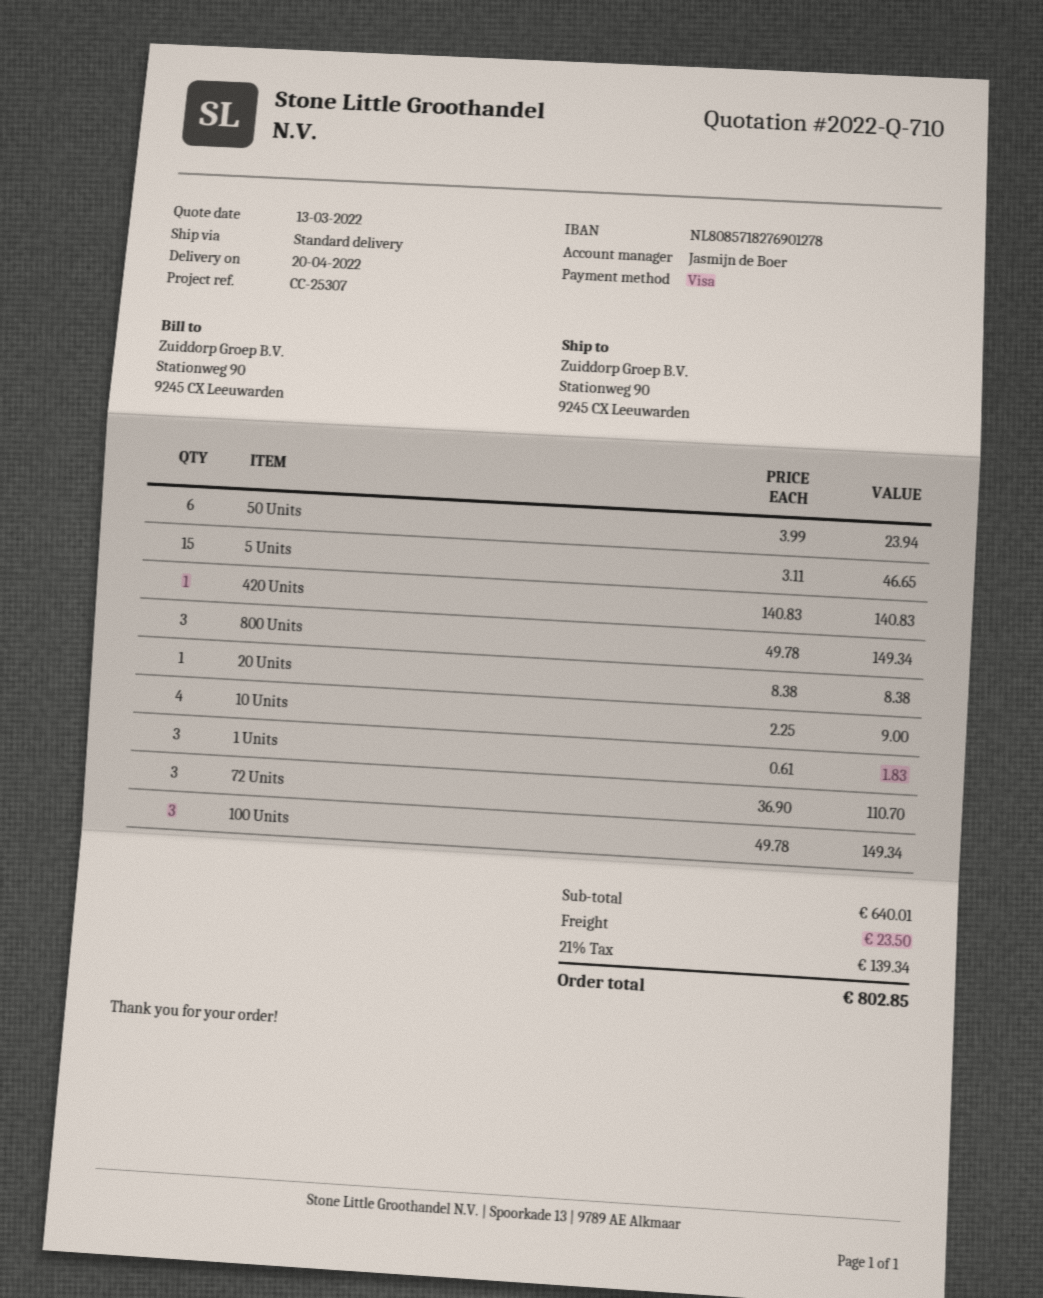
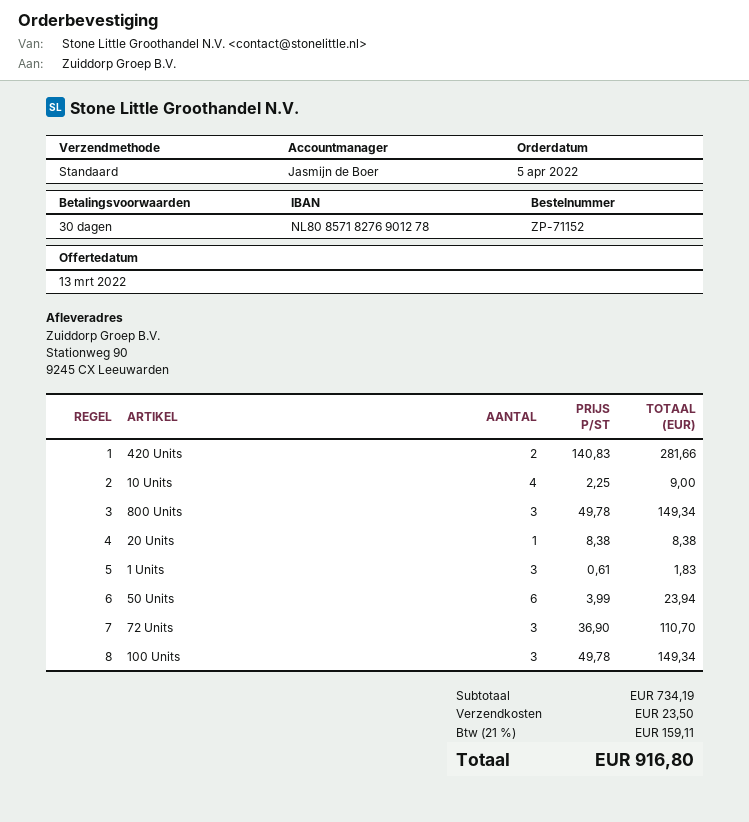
5 Units: 15 x 3.11 = 46.65 -> none
420 Units: 1 x 140.83 = 140.83 -> 2 x 140.83 = 281.66
subtotal: 640.01 -> 734.19
tax: 21% = 139.34 -> 21% = 159.11
total: 802.85 -> 916.80

